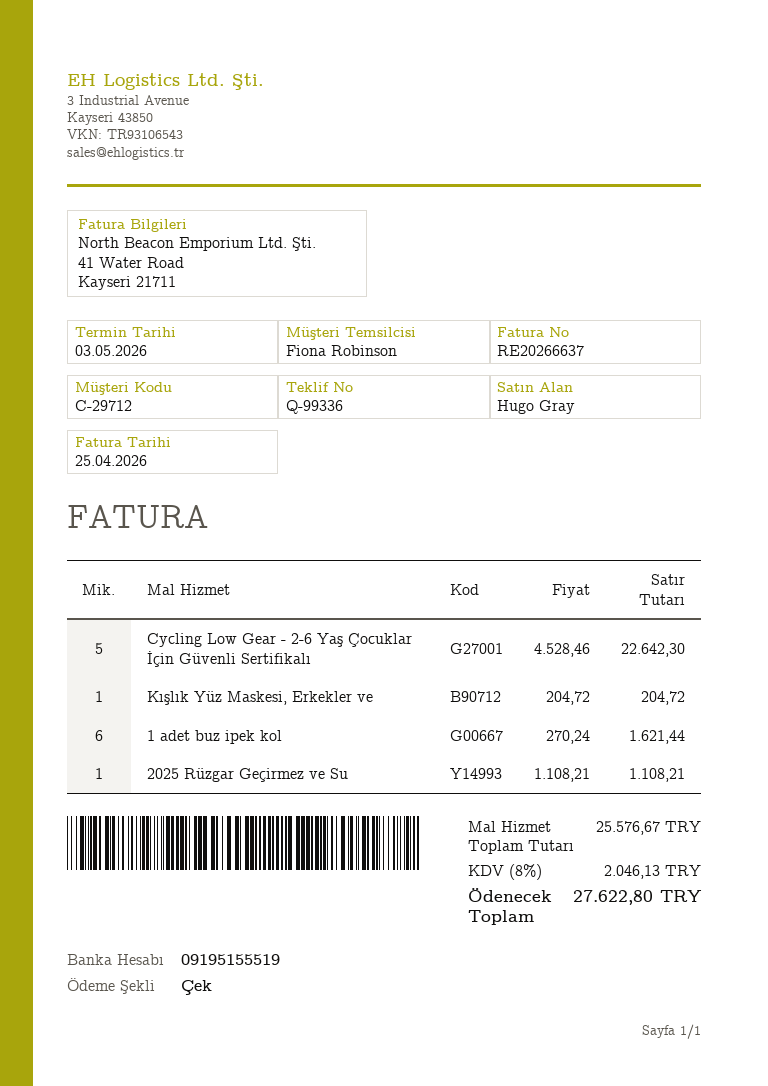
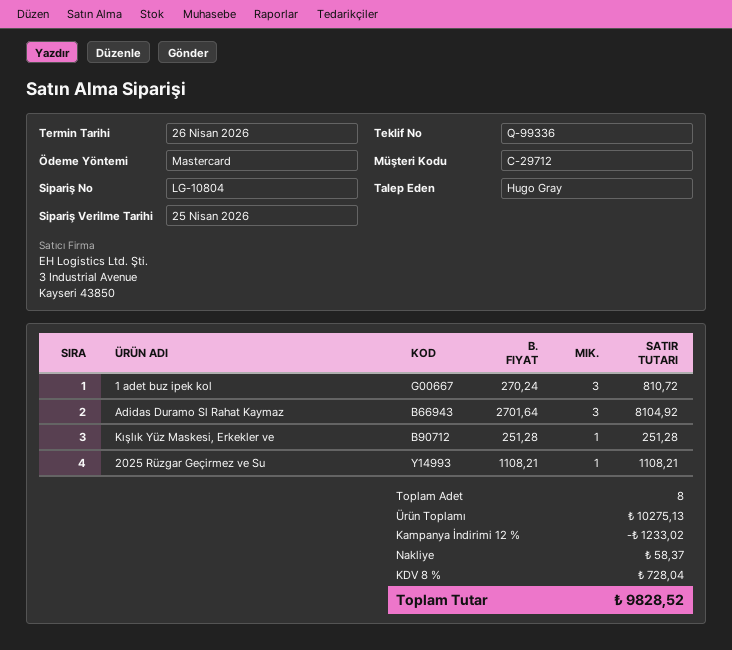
delivery date: 2026-05-03 -> 2026-04-26
payment method: cheque -> Mastercard
Cycling Low Gear - 2-6 Yaş Çocuklar İçin Güvenli Sertifikalı: 5 x 4528.46 = 22642.30 -> none
Kışlık Yüz Maskesi, Erkekler ve: 1 x 204.72 = 204.72 -> 1 x 251.28 = 251.28
1 adet buz ipek kol: 6 x 270.24 = 1621.44 -> 3 x 270.24 = 810.72
Adidas Duramo Sl Rahat Kaymaz: none -> 3 x 2701.64 = 8104.92
subtotal: 25576.67 -> 10275.13
discount: none -> 12% = 1233.02
shipping: none -> 58.37
tax: 8% = 2046.13 -> 8% = 728.04
total: 27622.80 -> 9828.52

